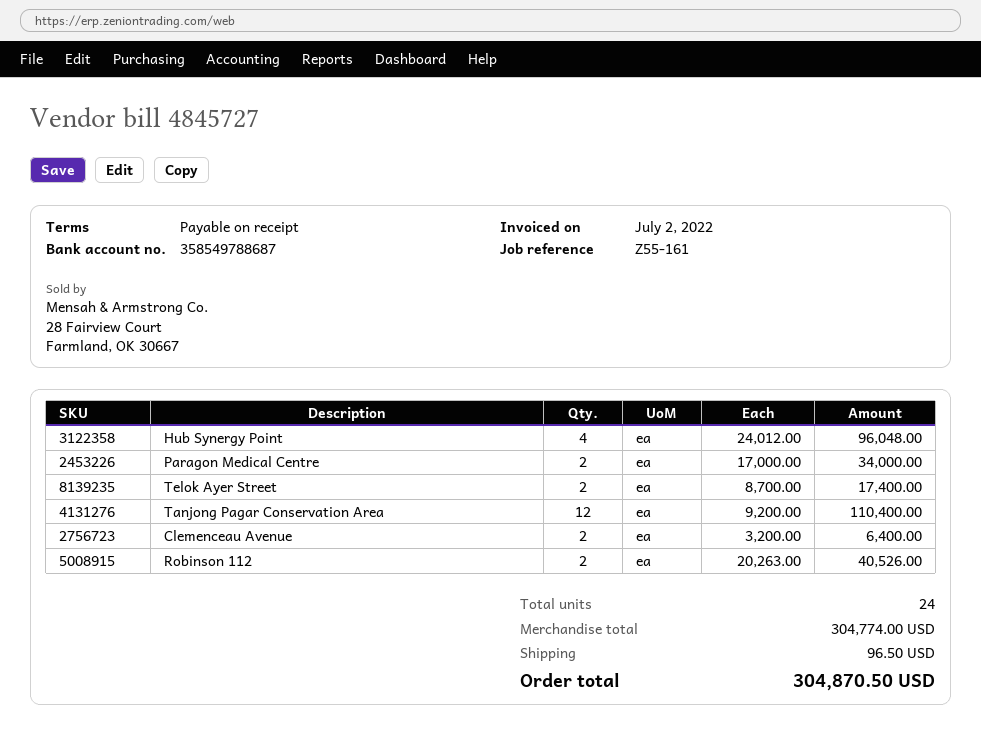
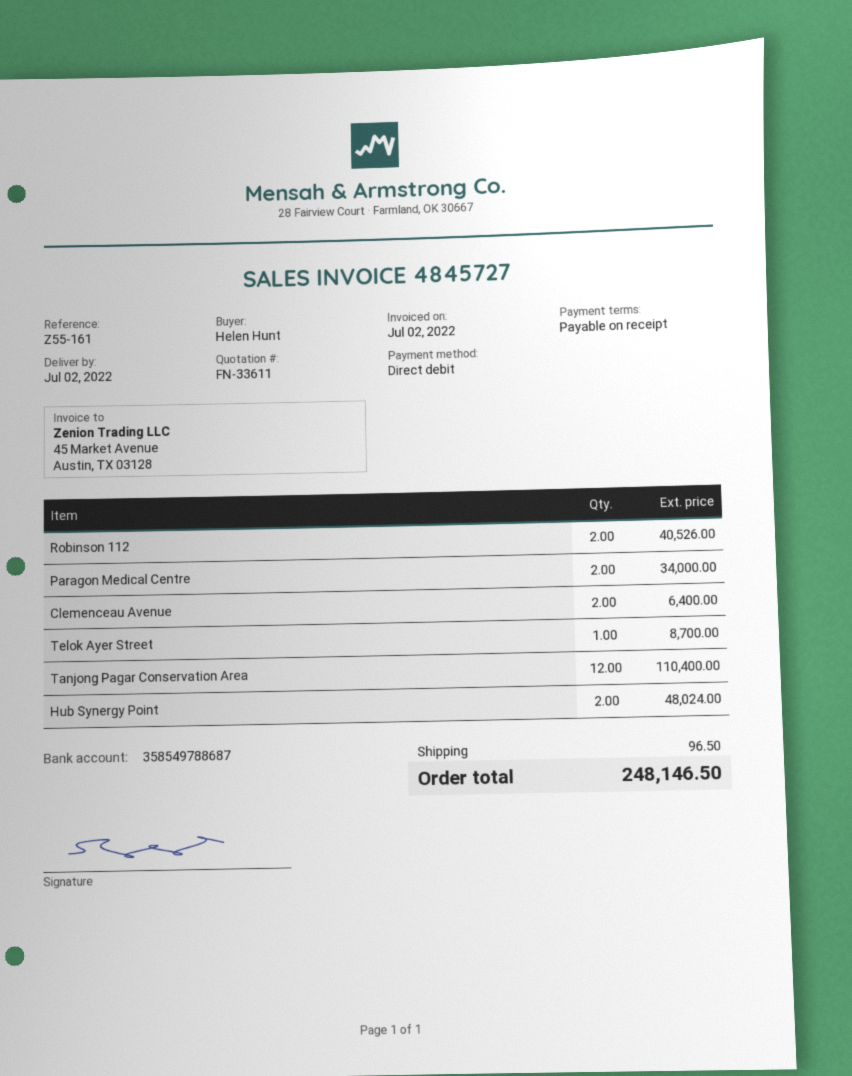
Hub Synergy Point: 4 for 96048.00 -> 2 for 48024.00
Telok Ayer Street: 2 for 17400.00 -> 1 for 8700.00
total: 304870.50 -> 248146.50

